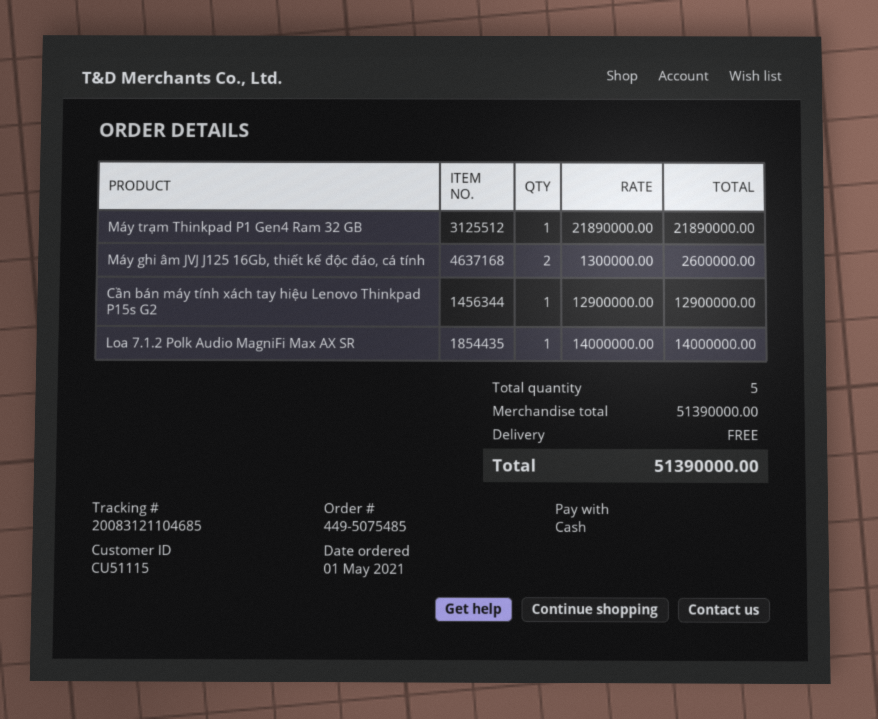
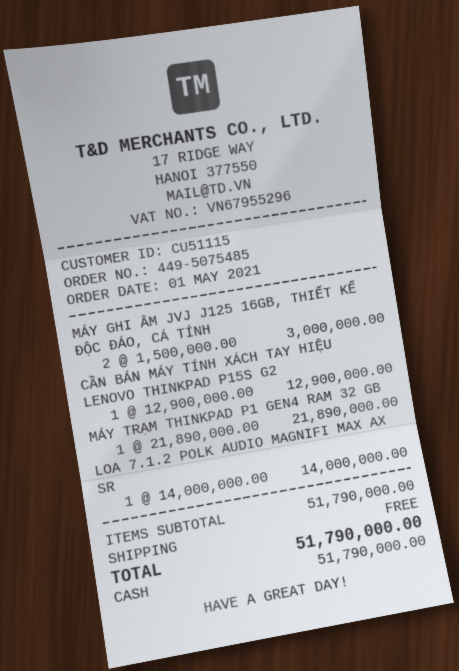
Máy ghi âm JVJ J125 16Gb, thiết kế độc đáo, cá tính: 2 x 1300000.00 = 2600000.00 -> 2 x 1500000.00 = 3000000.00
subtotal: 51390000.00 -> 51790000.00
total: 51390000.00 -> 51790000.00

